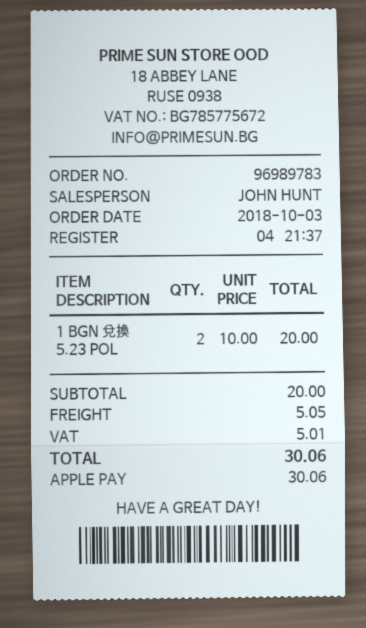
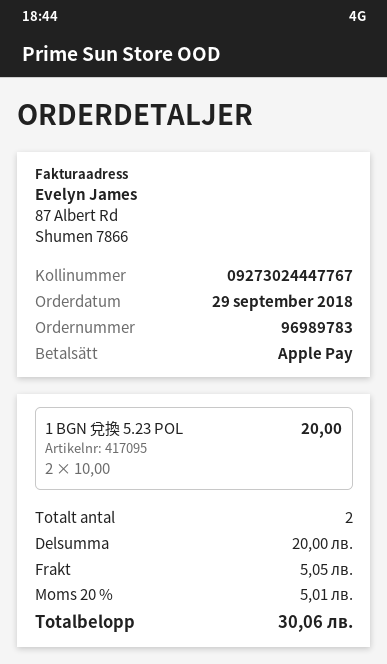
order date: 2018-10-03 -> 2018-09-29

